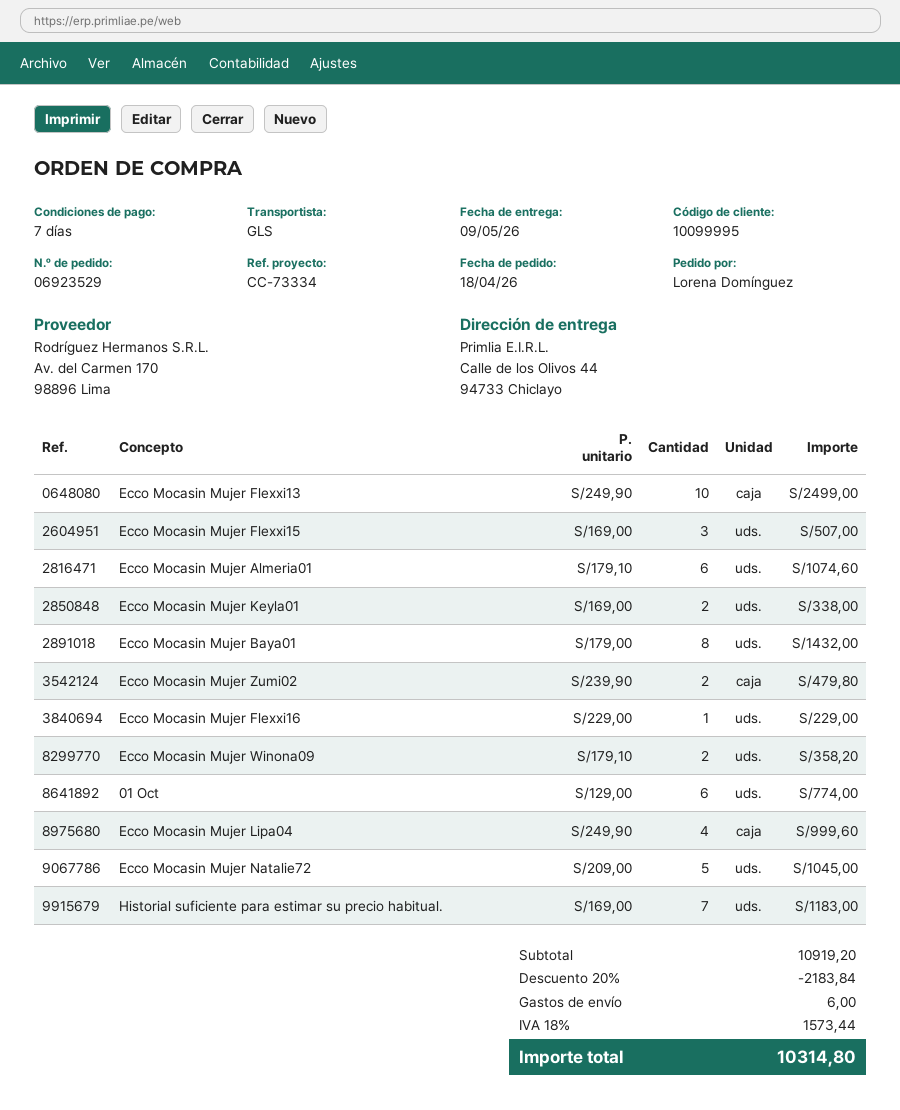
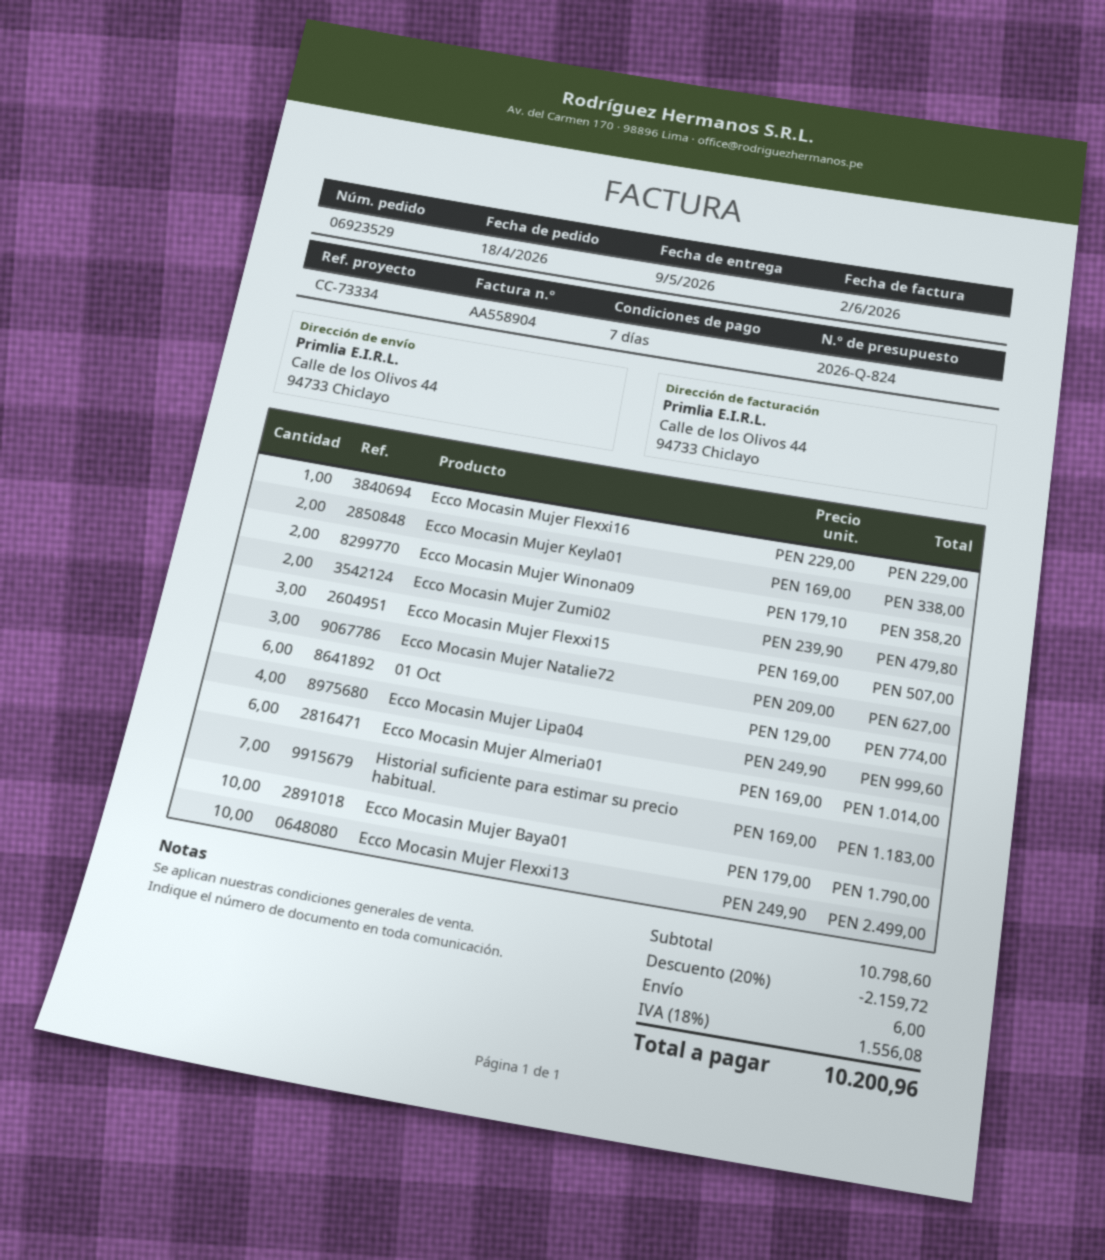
Ecco Mocasin Mujer Almeria01: 6 x 179.10 = 1074.60 -> 6 x 169.00 = 1014.00
Ecco Mocasin Mujer Baya01: 8 x 179.00 = 1432.00 -> 10 x 179.00 = 1790.00
Ecco Mocasin Mujer Natalie72: 5 x 209.00 = 1045.00 -> 3 x 209.00 = 627.00
subtotal: 10919.20 -> 10798.60
discount: 20% = 2183.84 -> 20% = 2159.72
tax: 18% = 1573.44 -> 18% = 1556.08
total: 10314.80 -> 10200.96

